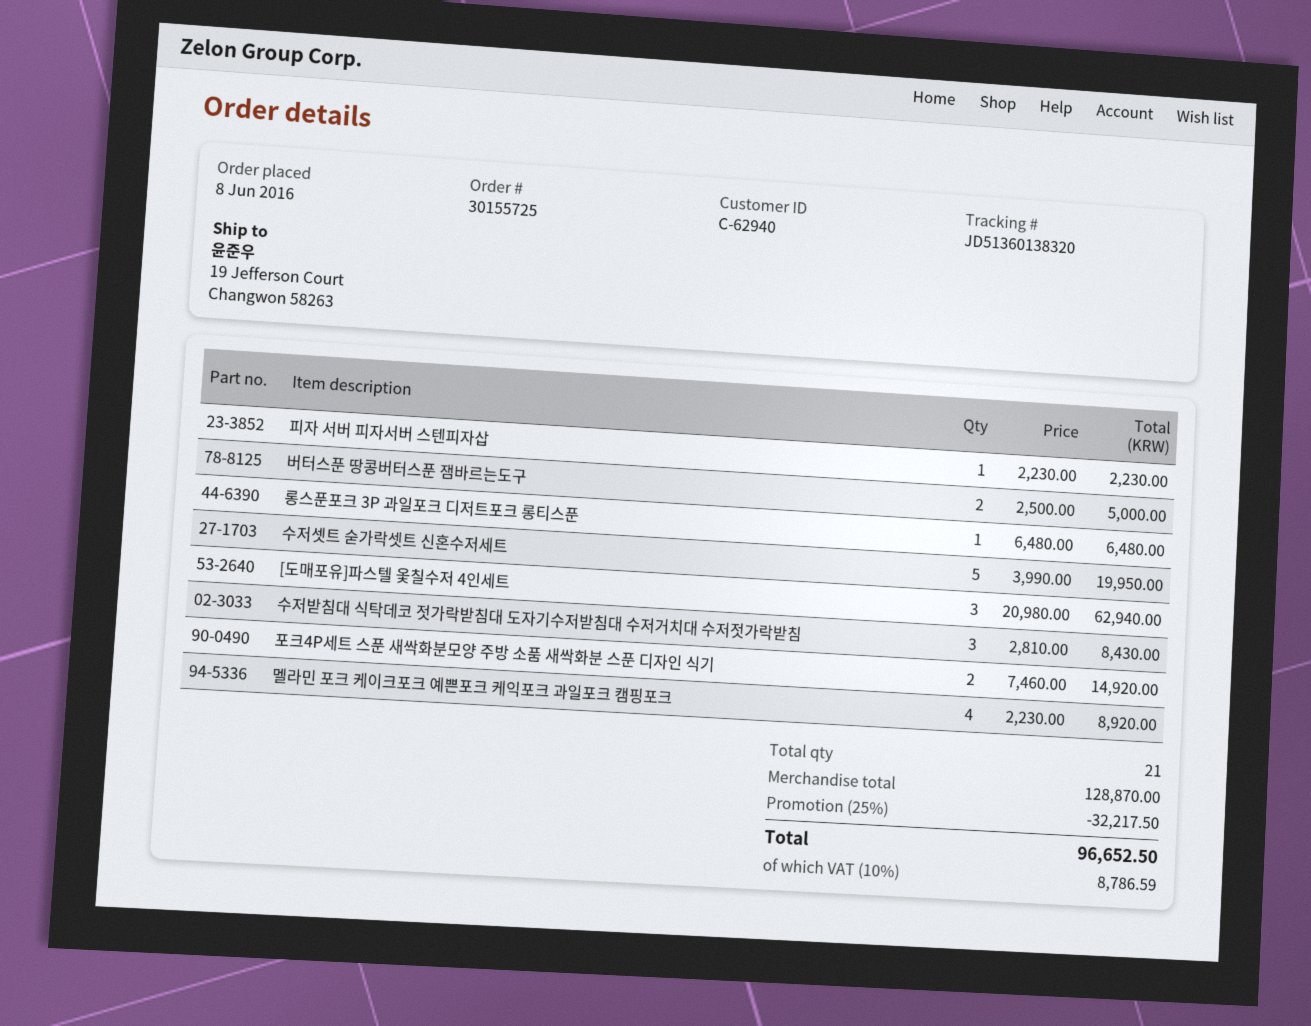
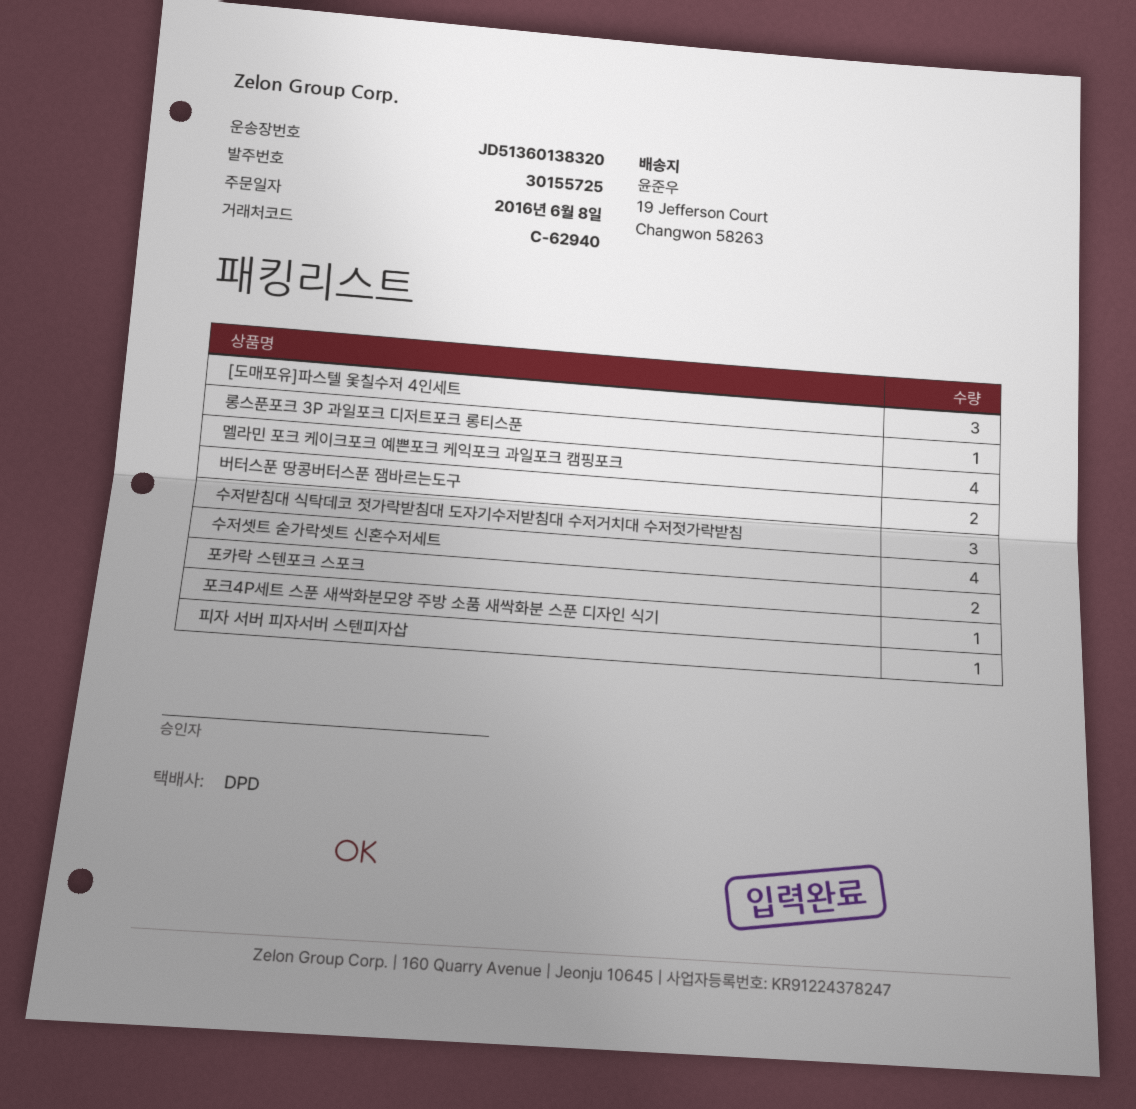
수저셋트 숟가락셋트 신혼수저세트: 5 -> 4
포크4P세트 스푼 새싹화분모양 주방 소품 새싹화분 스푼 디자인 식기: 2 -> 1
포카락 스텐포크 스포크: none -> 2

